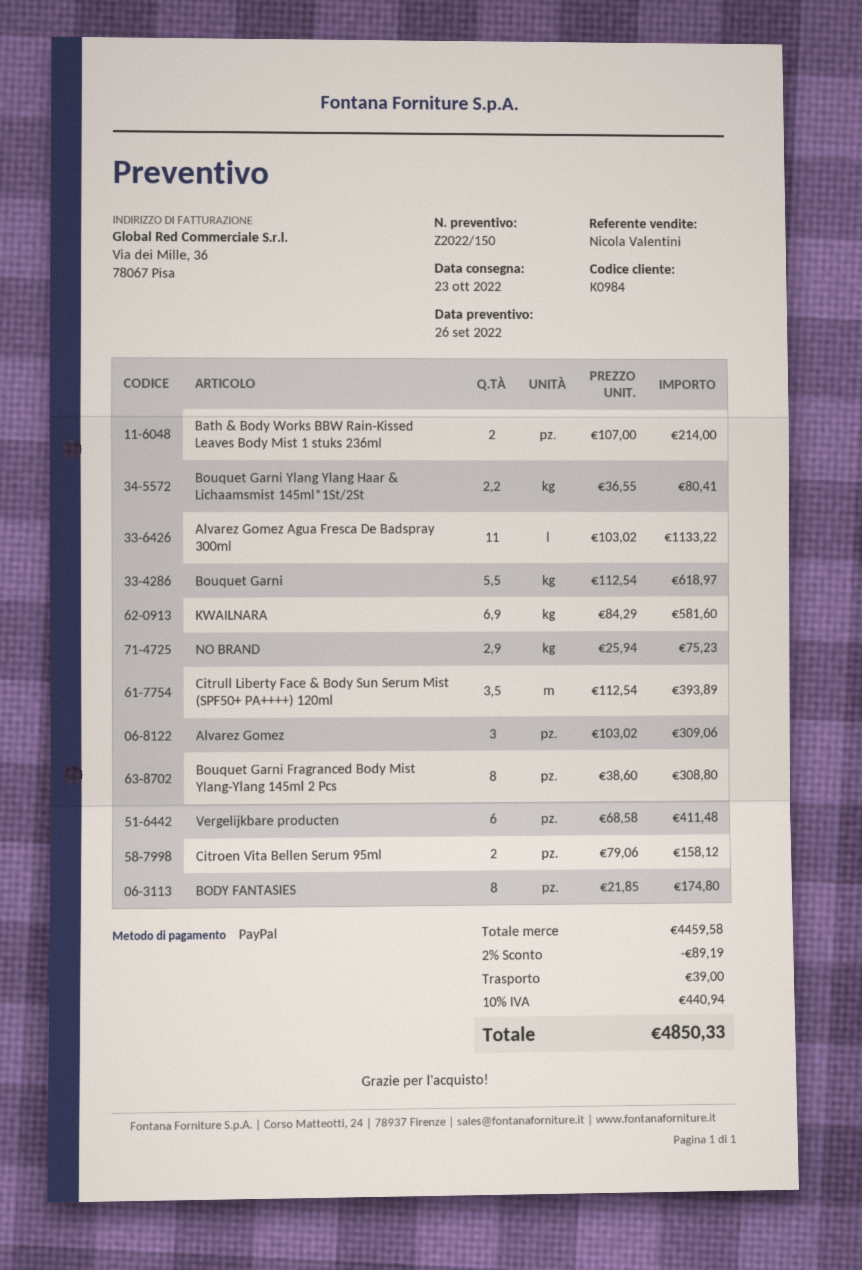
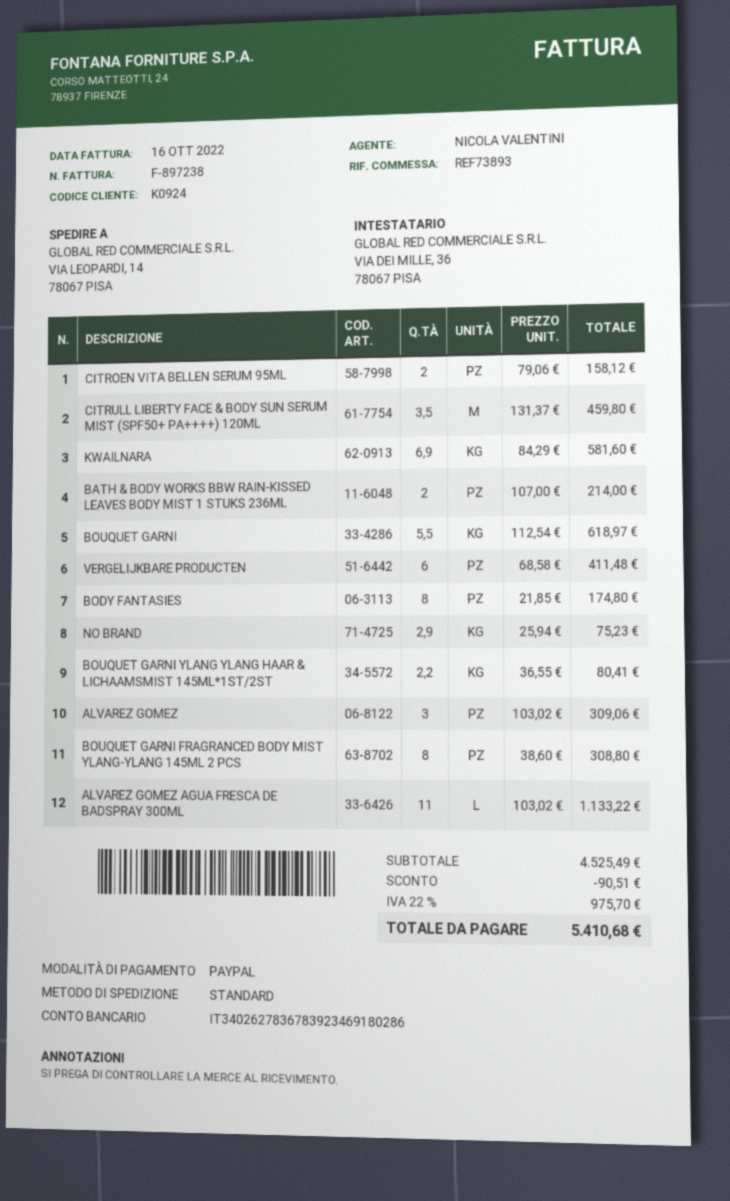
customer number: K0984 -> K0924
Citrull Liberty Face & Body Sun Serum Mist (SPF50+ PA++++) 120ml: 3.5 x 112.54 = 393.89 -> 3.5 x 131.37 = 459.80
subtotal: 4459.58 -> 4525.49
discount: 89.19 -> 90.51
shipping: 39.00 -> none
tax: 10% = 440.94 -> 22% = 975.70
total: 4850.33 -> 5410.68

